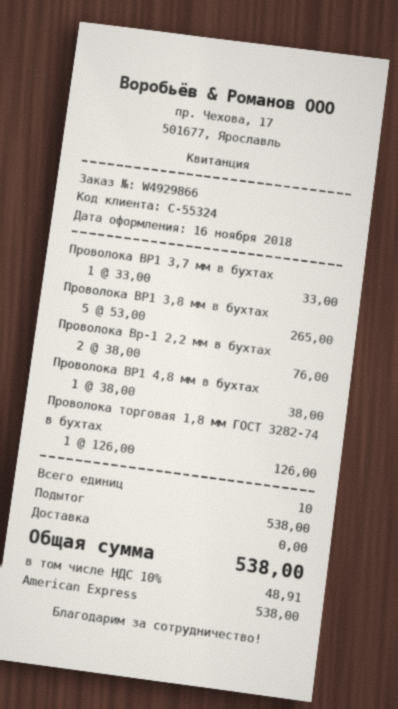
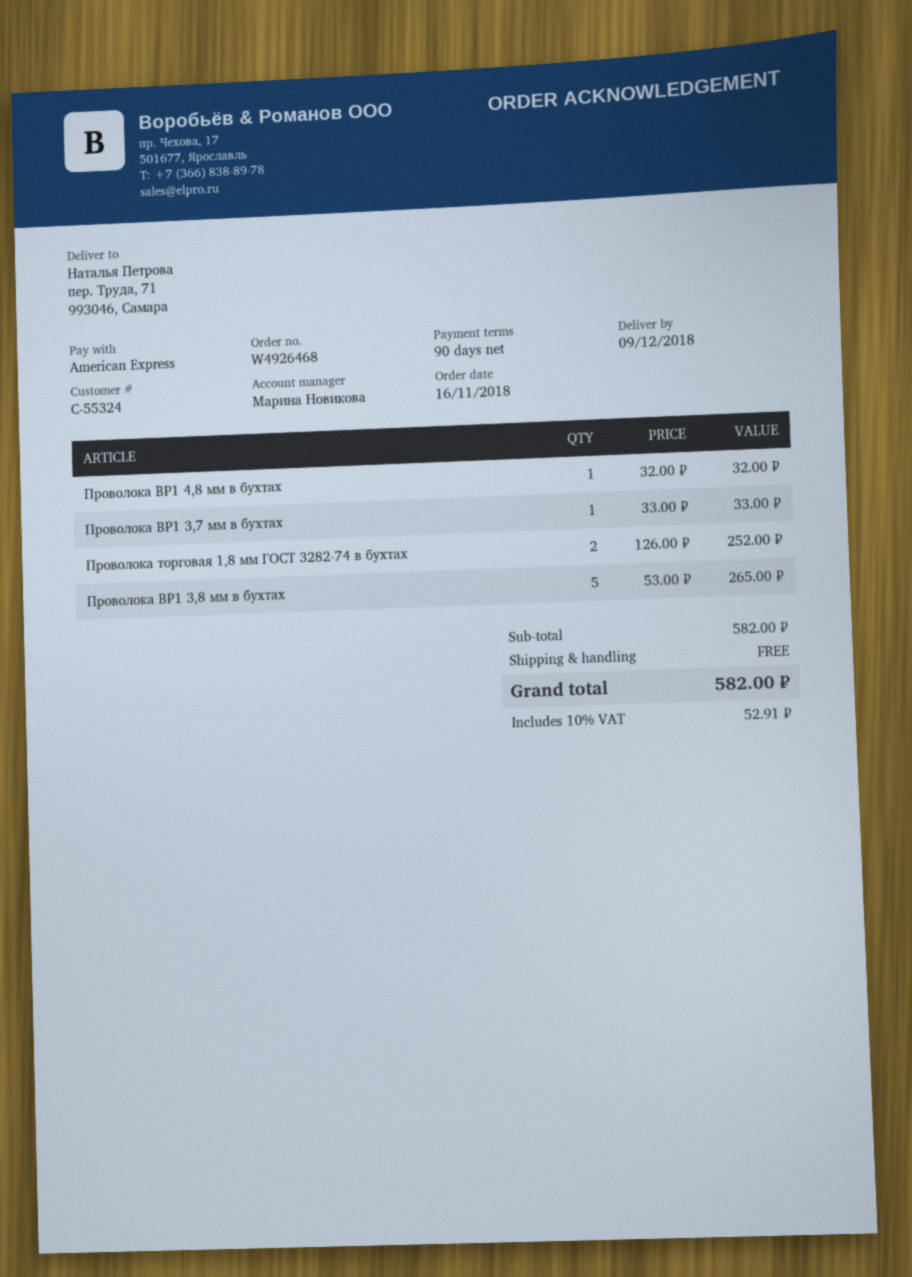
order number: W4929866 -> W4926468
Проволока Вр-1 2,2 мм в бухтах: 2 x 38.00 = 76.00 -> none
Проволока ВР1 4,8 мм в бухтах: 1 x 38.00 = 38.00 -> 1 x 32.00 = 32.00
Проволока торговая 1,8 мм ГОСТ 3282-74 в бухтах: 1 x 126.00 = 126.00 -> 2 x 126.00 = 252.00
subtotal: 538.00 -> 582.00
tax: 10% = 48.91 -> 10% = 52.91
total: 538.00 -> 582.00

